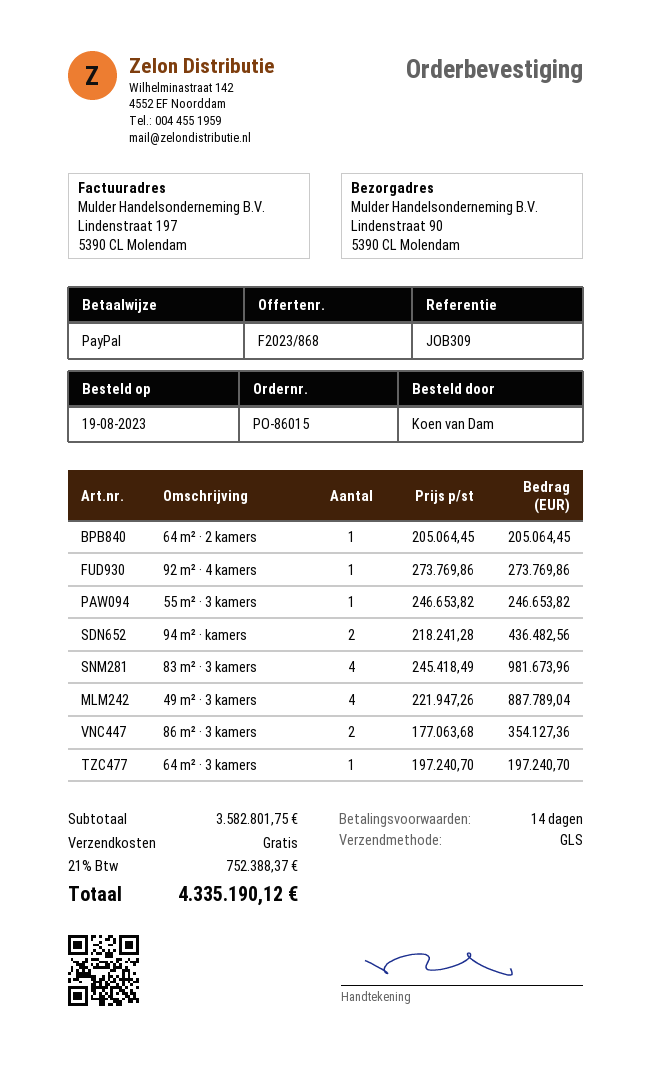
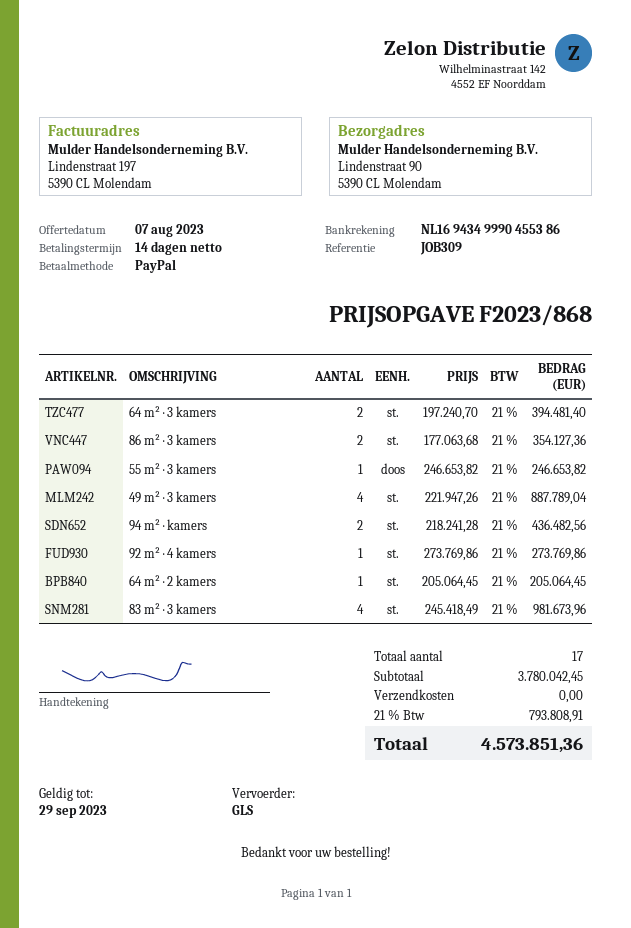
64 m² · 3 kamers: 1 x 197240.70 = 197240.70 -> 2 x 197240.70 = 394481.40
subtotal: 3582801.75 -> 3780042.45
tax: 21% = 752388.37 -> 21% = 793808.91
total: 4335190.12 -> 4573851.36

